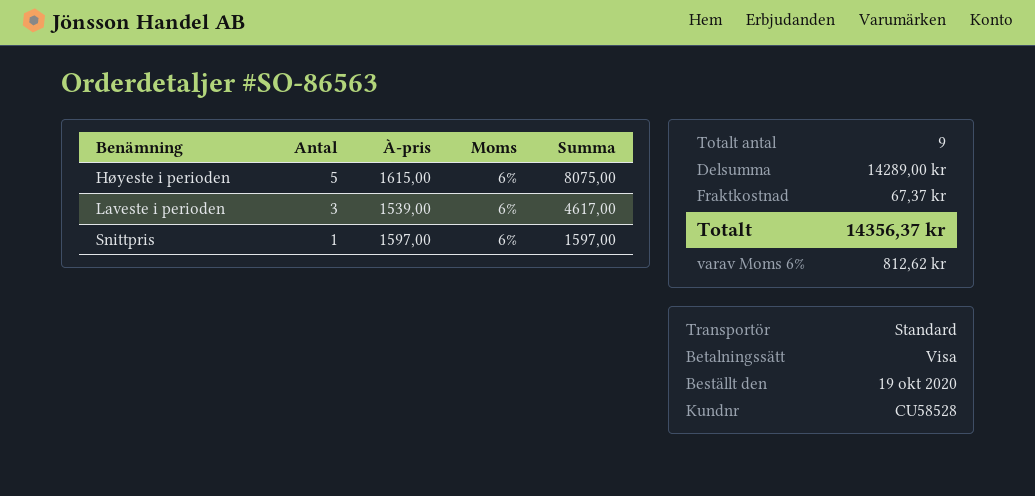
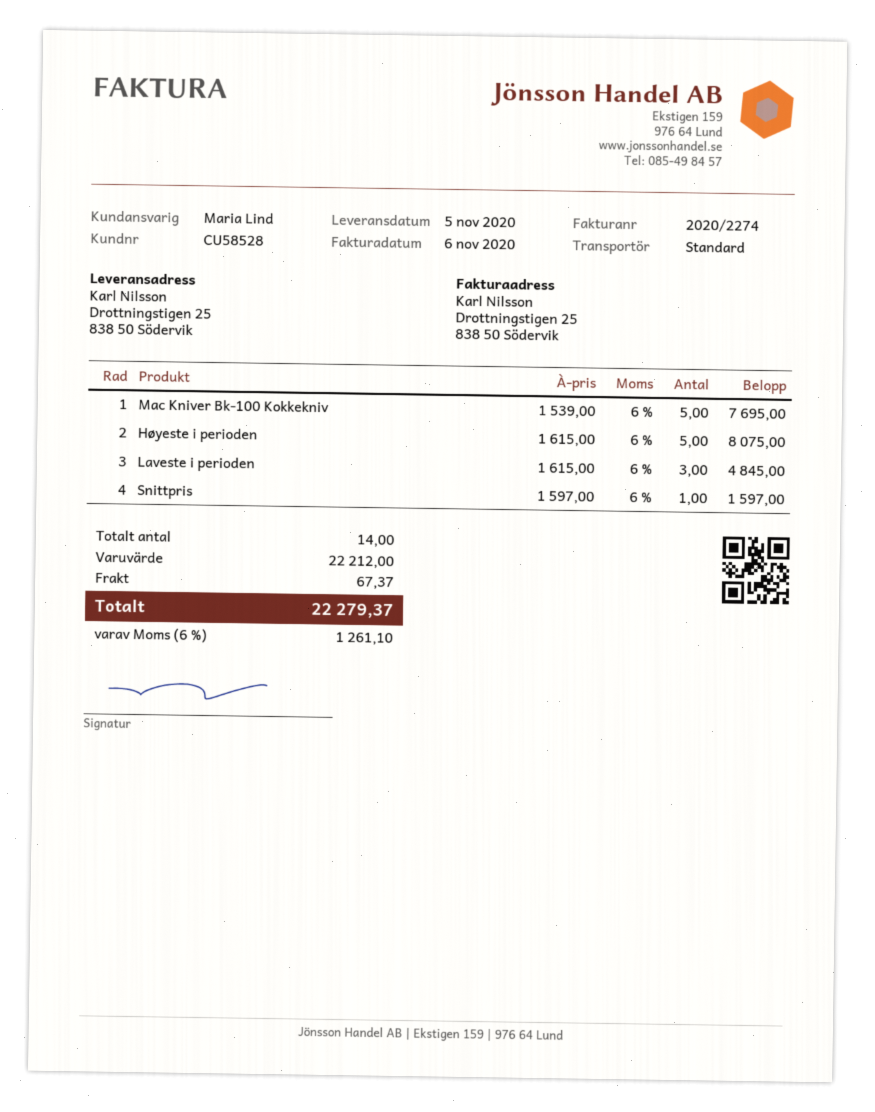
Laveste i perioden: 3 x 1539.00 = 4617.00 -> 3 x 1615.00 = 4845.00
Mac Kniver Bk-100 Kokkekniv: none -> 5 x 1539.00 = 7695.00
total quantity: 9 -> 14
subtotal: 14289.00 -> 22212.00
tax: 6% = 812.62 -> 6% = 1261.10
total: 14356.37 -> 22279.37

